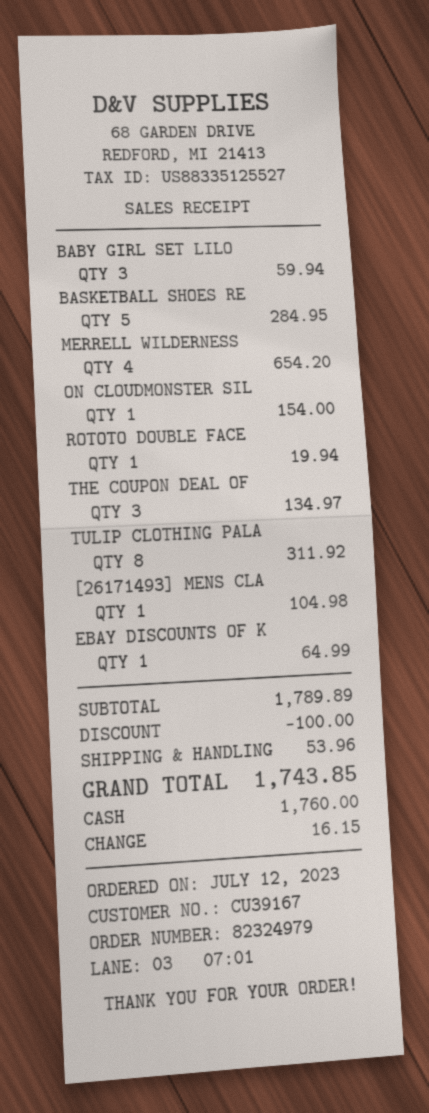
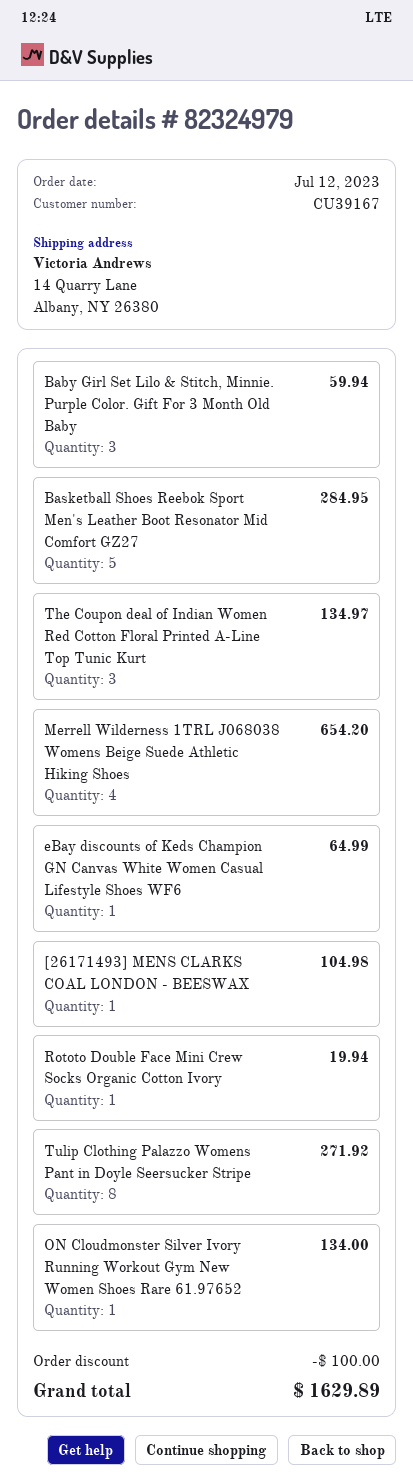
ON CLOUDMONSTER SIL: 1 for 154.00 -> 1 for 134.00
TULIP CLOTHING PALA: 8 for 311.92 -> 8 for 271.92
shipping: 53.96 -> none
total: 1743.85 -> 1629.89

